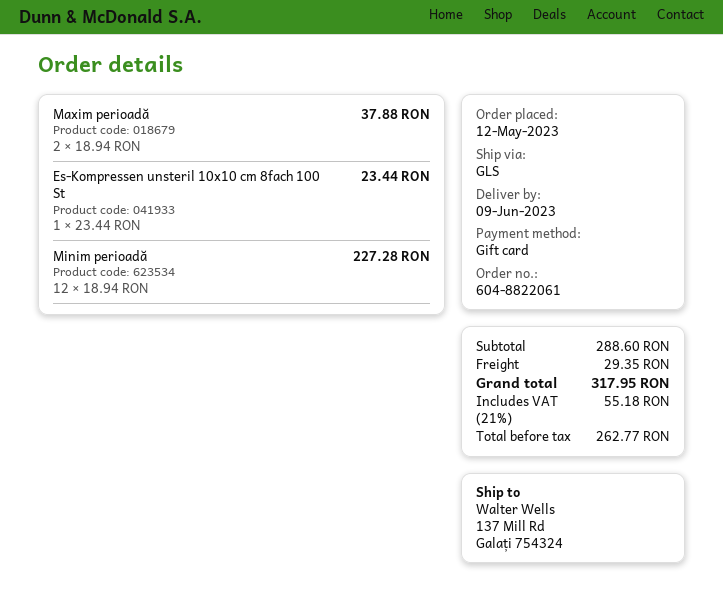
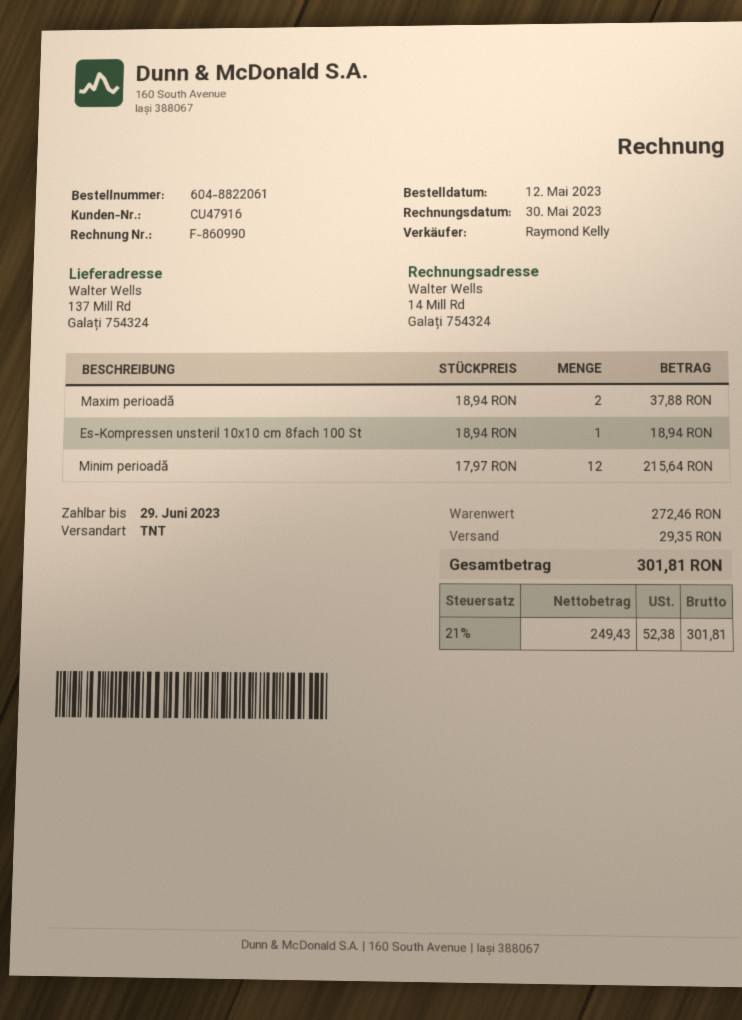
shipping method: GLS -> TNT
Es-Kompressen unsteril 10x10 cm 8fach 100 St: 1 x 23.44 = 23.44 -> 1 x 18.94 = 18.94
Minim perioadă: 12 x 18.94 = 227.28 -> 12 x 17.97 = 215.64
subtotal: 288.60 -> 272.46
net: 262.77 -> 249.43
tax: 21% = 55.18 -> 21% = 52.38
total: 317.95 -> 301.81

